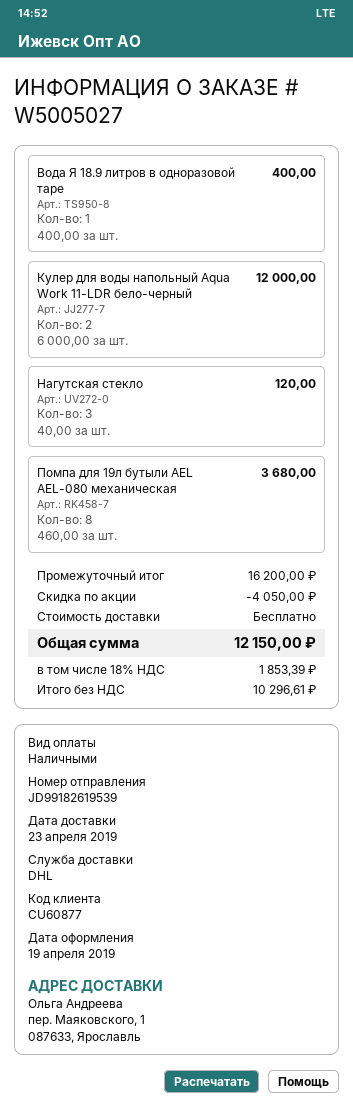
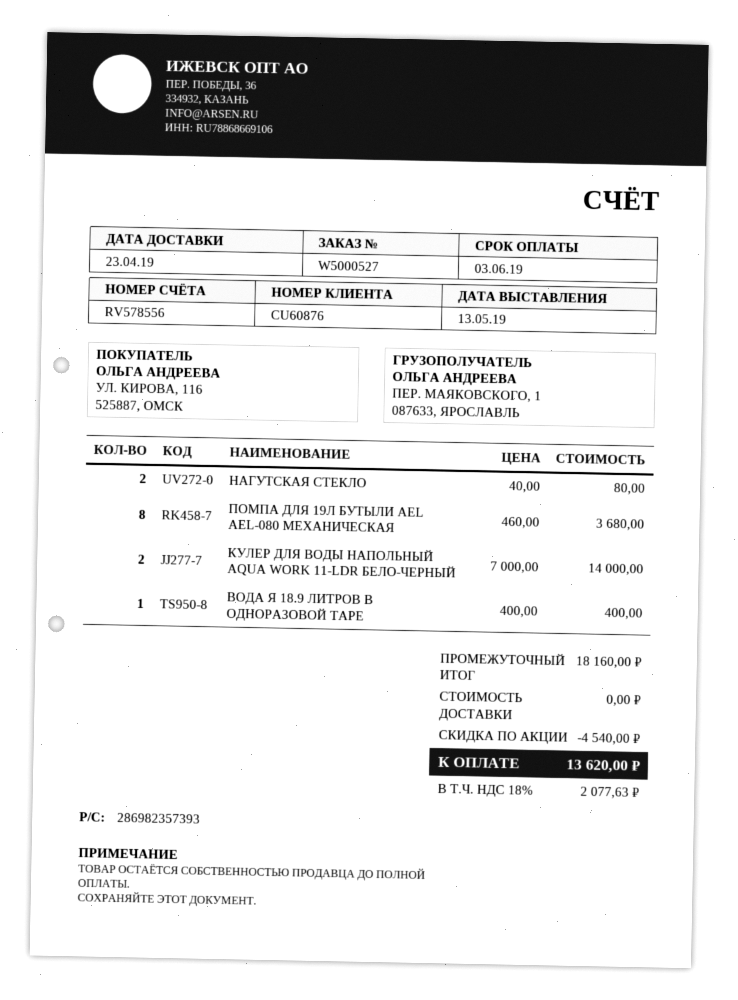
order number: W5005027 -> W5000527
customer number: CU60877 -> CU60876
Кулер для воды напольный Aqua Work 11-LDR бело-черный: 2 x 6000.00 = 12000.00 -> 2 x 7000.00 = 14000.00
Нагутская стекло: 3 x 40.00 = 120.00 -> 2 x 40.00 = 80.00
subtotal: 16200.00 -> 18160.00
discount: 4050.00 -> 4540.00
tax: 18% = 1853.39 -> 18% = 2077.63
total: 12150.00 -> 13620.00

